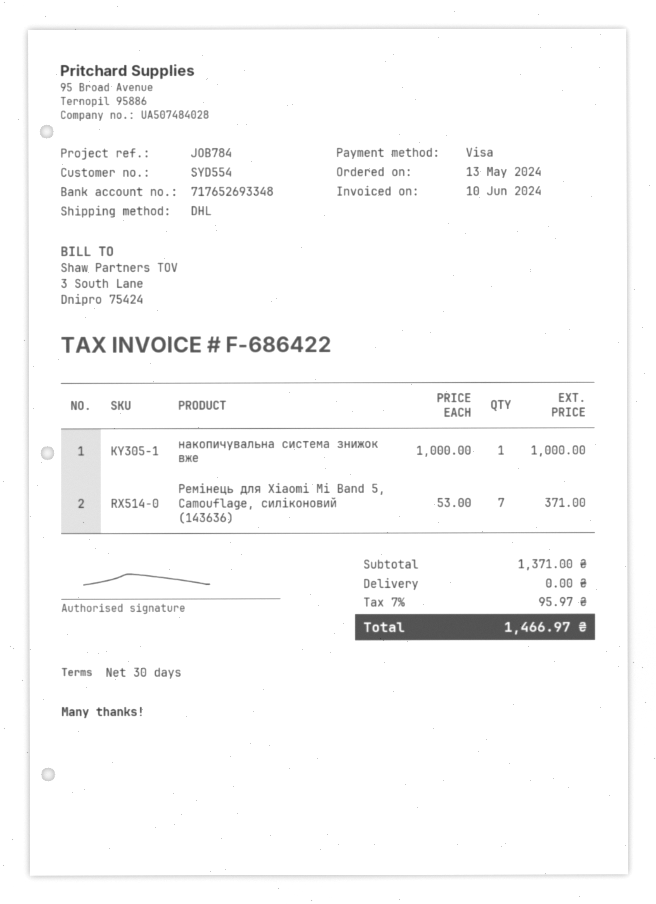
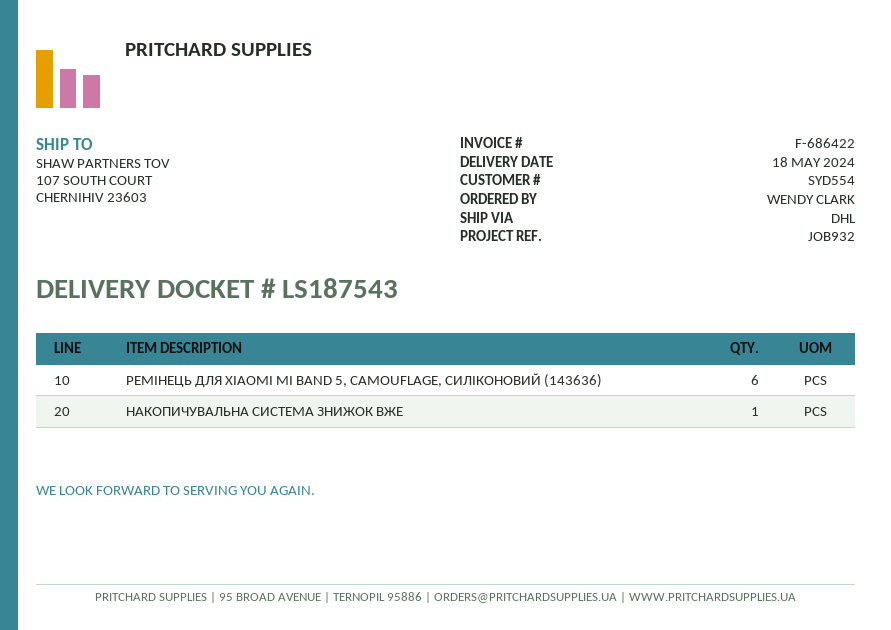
reference: JOB784 -> JOB932
Ремінець для Xiaomi Mi Band 5, Camouflage, силіконовий (143636): 7 -> 6

